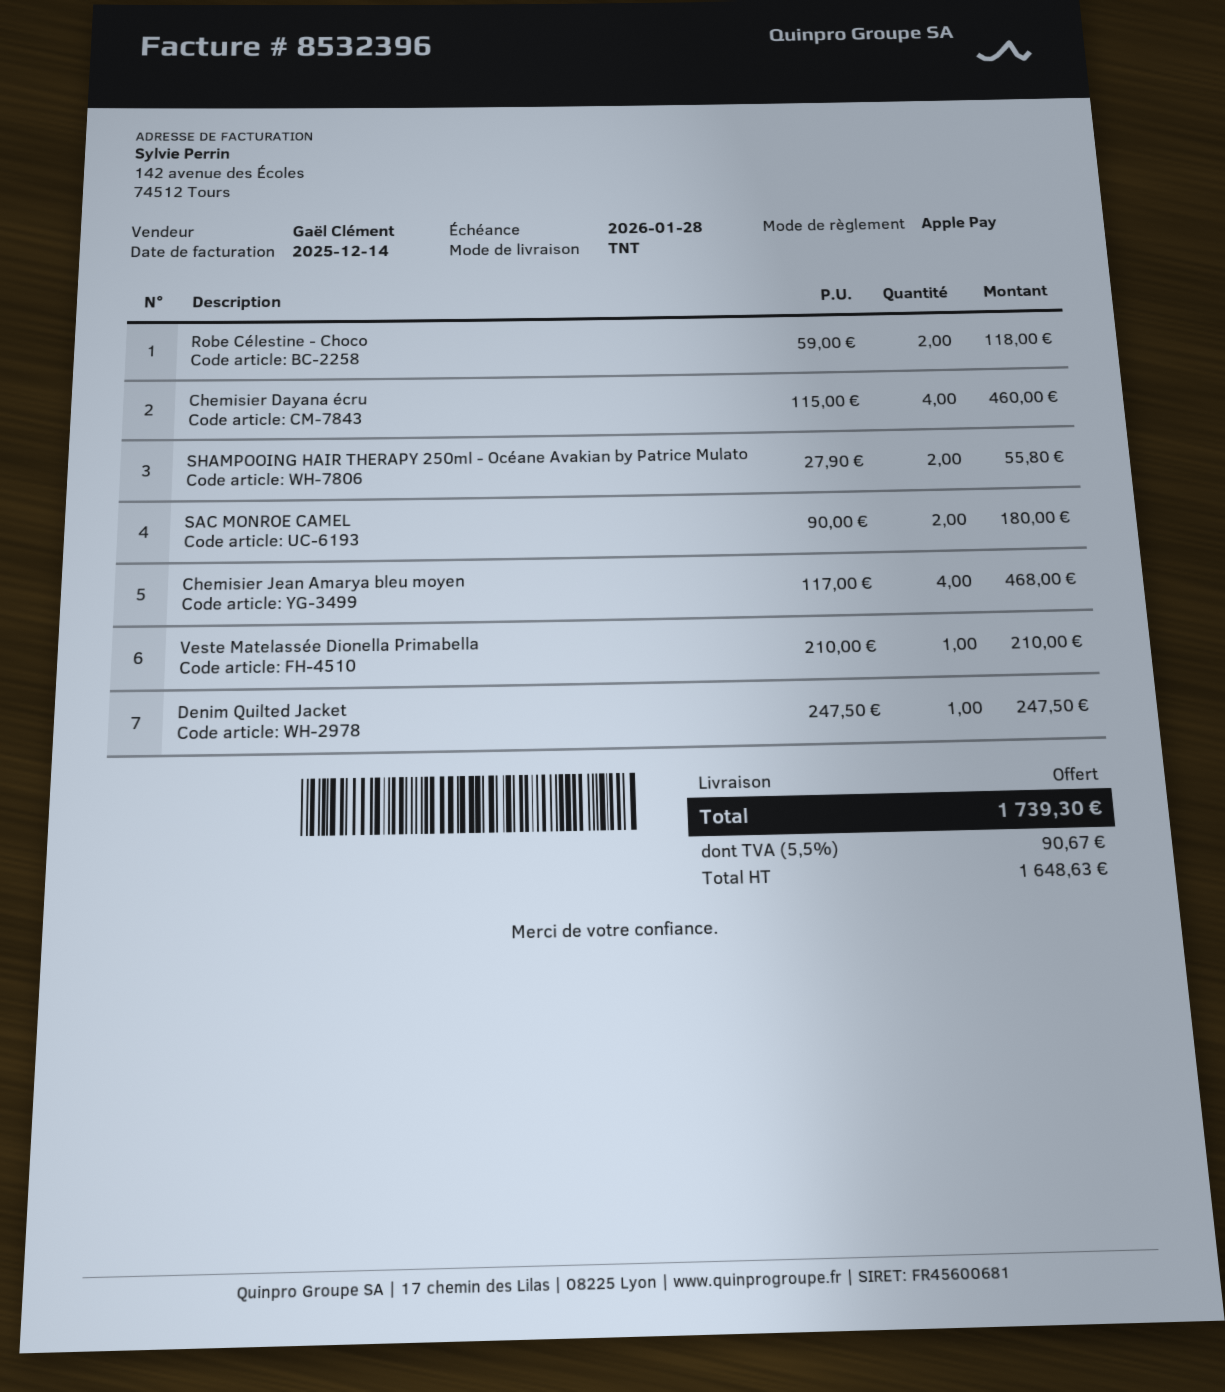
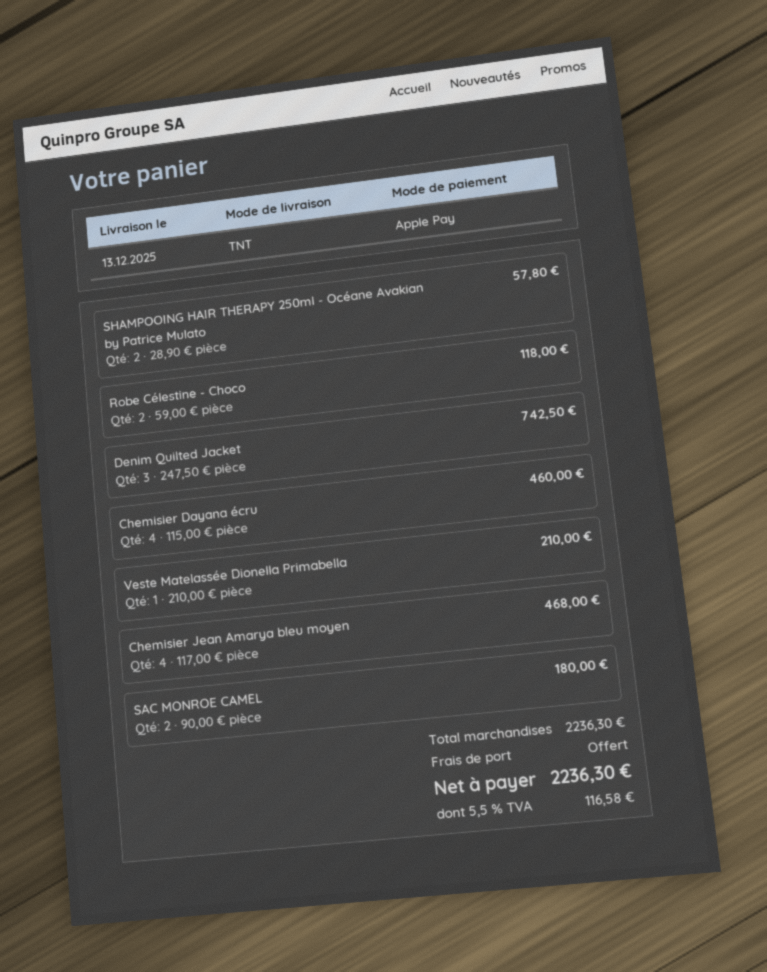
SHAMPOOING HAIR THERAPY 250ml - Océane Avakian by Patrice Mulato: 2 x 27.90 = 55.80 -> 2 x 28.90 = 57.80
Denim Quilted Jacket: 1 x 247.50 = 247.50 -> 3 x 247.50 = 742.50
tax: 5.5% = 90.67 -> 5.5% = 116.58
total: 1739.30 -> 2236.30

